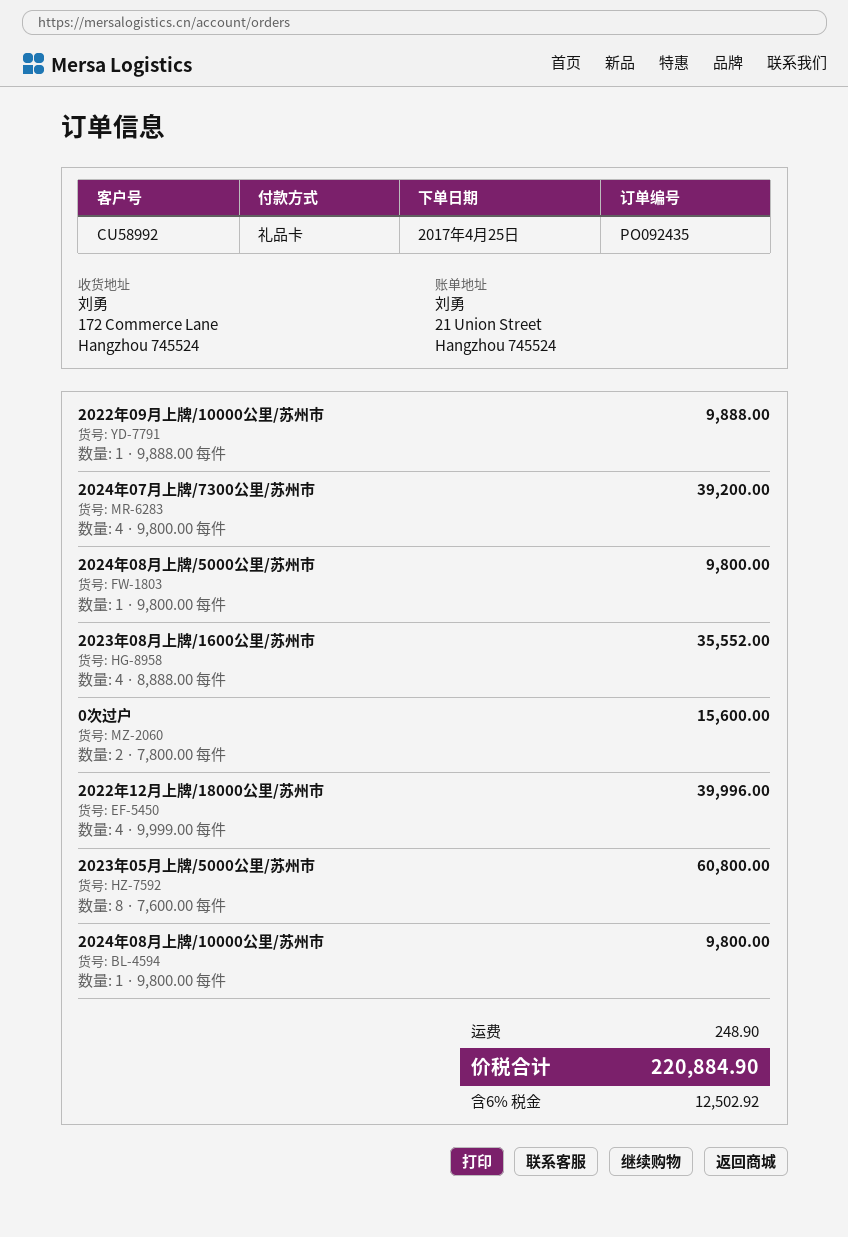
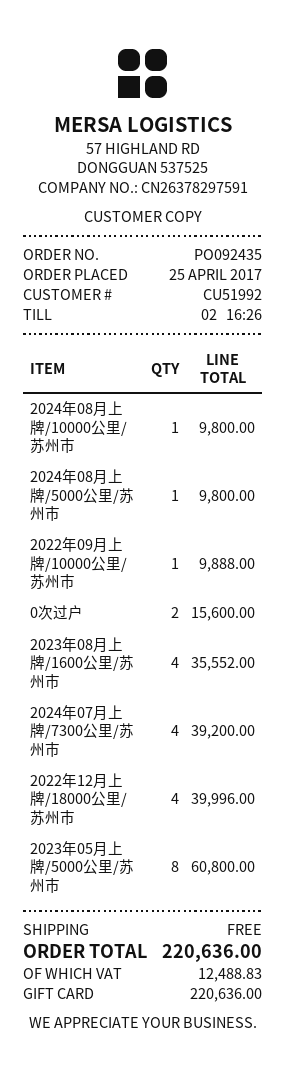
customer number: CU58992 -> CU51992
shipping: 248.90 -> 0.00
tax: 12502.92 -> 12488.83
total: 220884.90 -> 220636.00

